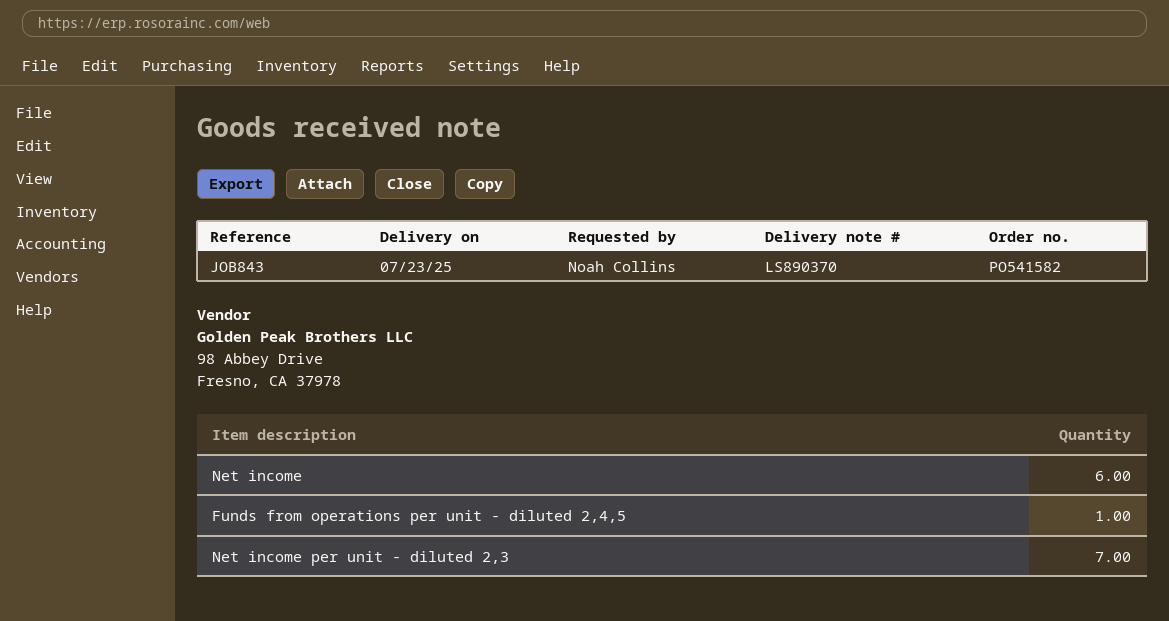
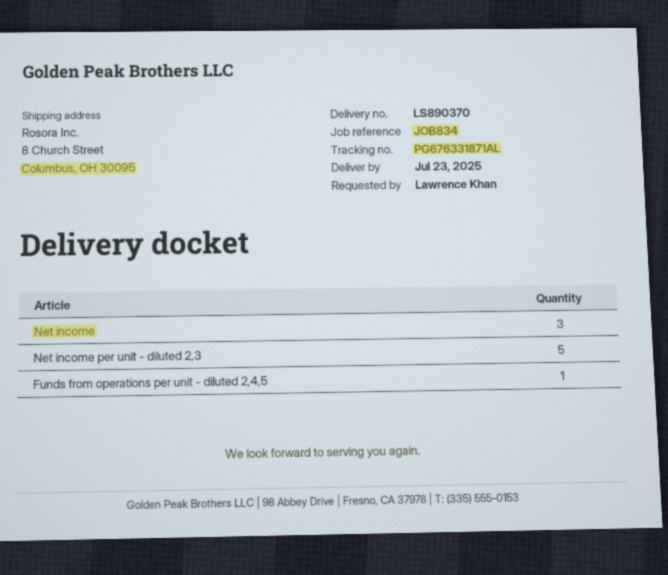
reference: JOB843 -> JOB834
ordered by: Noah Collins -> Lawrence Khan
Net income: 6 -> 3
Net income per unit - diluted 2,3: 7 -> 5

